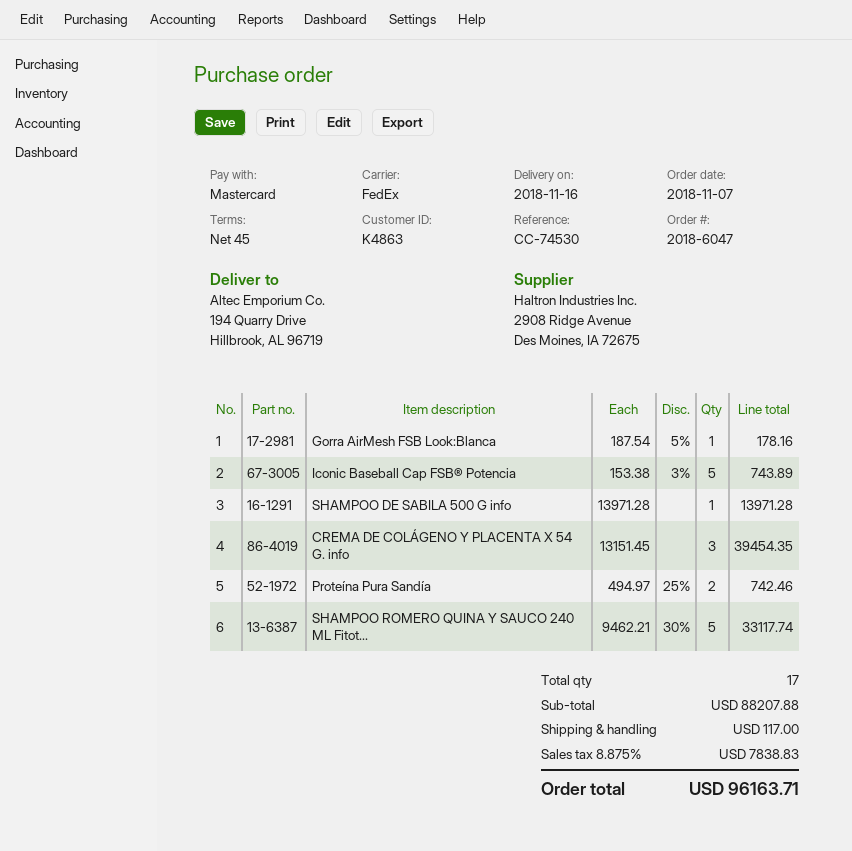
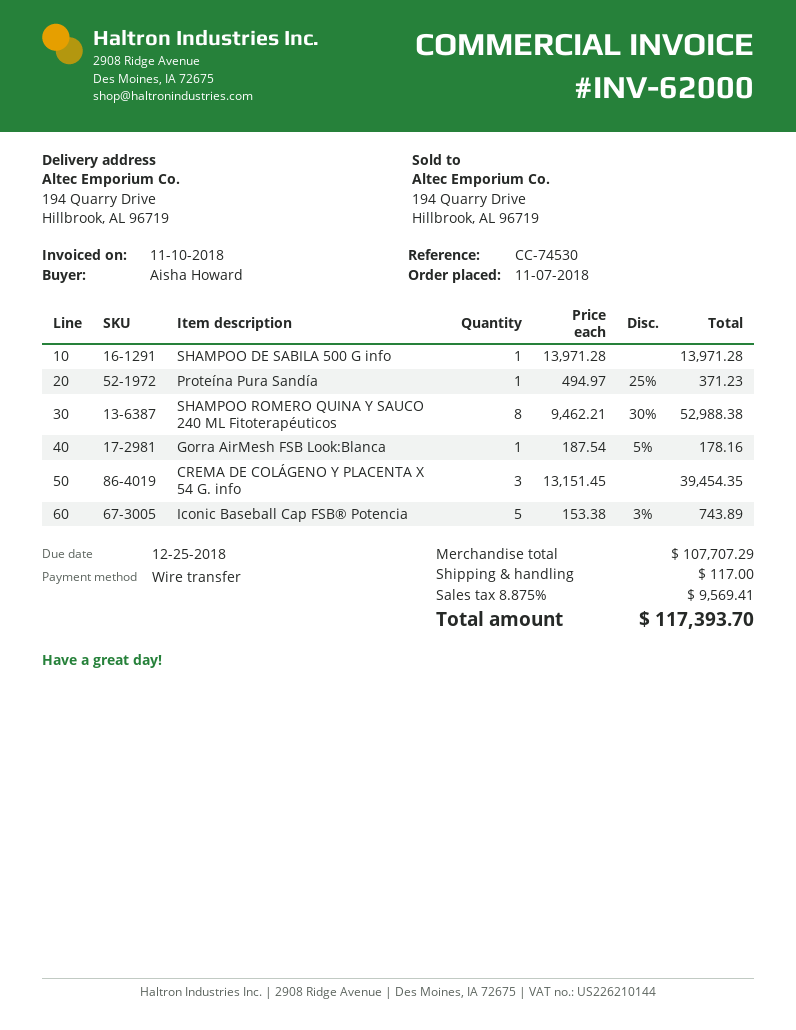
payment method: Mastercard -> bank transfer
Proteína Pura Sandía: 2 x 494.97 - 25% = 742.46 -> 1 x 494.97 - 25% = 371.23
SHAMPOO ROMERO QUINA Y SAUCO 240 ML Fitot...: 5 x 9462.21 - 30% = 33117.74 -> 8 x 9462.21 - 30% = 52988.38
subtotal: 88207.88 -> 107707.29
tax: 8.875% = 7838.83 -> 8.875% = 9569.41
total: 96163.71 -> 117393.70

